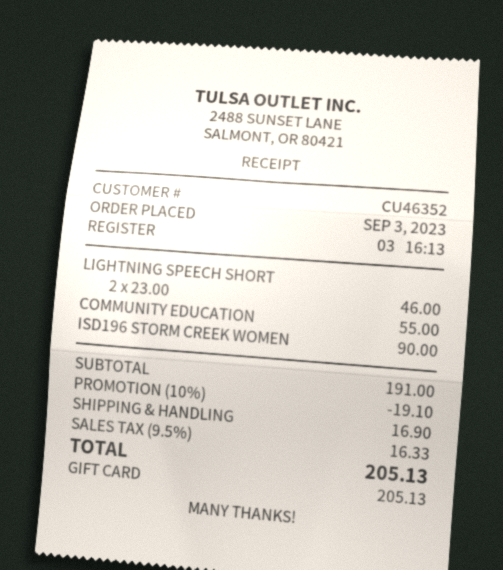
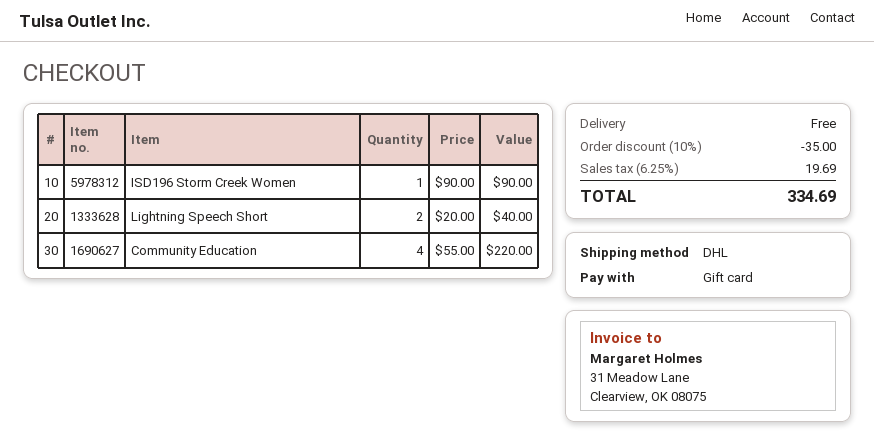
LIGHTNING SPEECH SHORT: 2 x 23.00 = 46.00 -> 2 x 20.00 = 40.00
COMMUNITY EDUCATION: 1 x 55.00 = 55.00 -> 4 x 55.00 = 220.00
discount: 10% = 19.10 -> 10% = 35.00
shipping: 16.90 -> 0.00
tax: 9.5% = 16.33 -> 6.25% = 19.69
total: 205.13 -> 334.69

